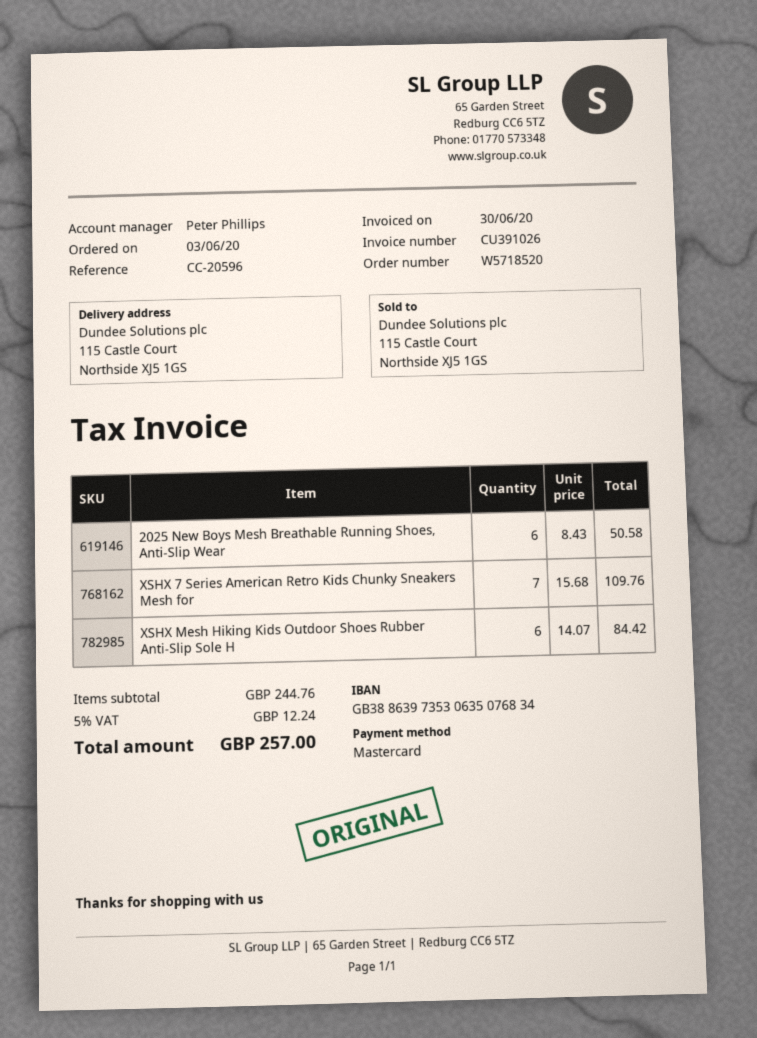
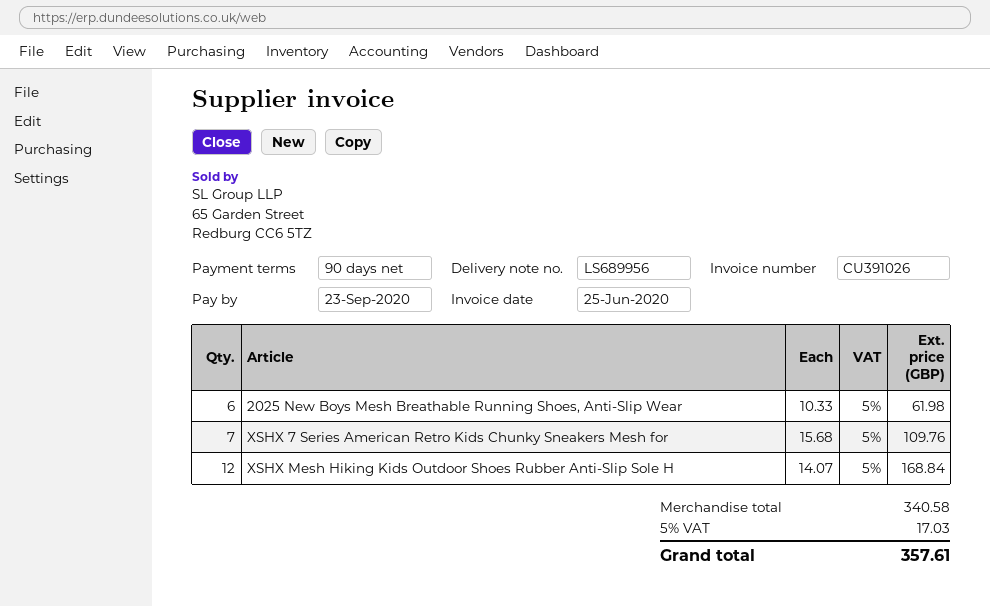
invoice date: 2020-06-30 -> 2020-06-25
2025 New Boys Mesh Breathable Running Shoes, Anti-Slip Wear: 6 x 8.43 = 50.58 -> 6 x 10.33 = 61.98
XSHX Mesh Hiking Kids Outdoor Shoes Rubber Anti-Slip Sole H: 6 x 14.07 = 84.42 -> 12 x 14.07 = 168.84
subtotal: 244.76 -> 340.58
tax: 5% = 12.24 -> 5% = 17.03
total: 257.00 -> 357.61

